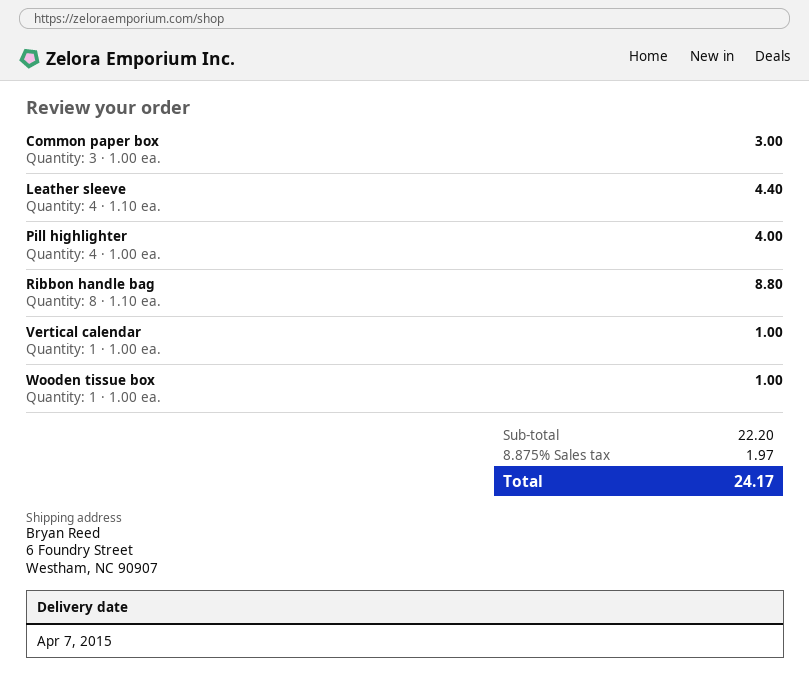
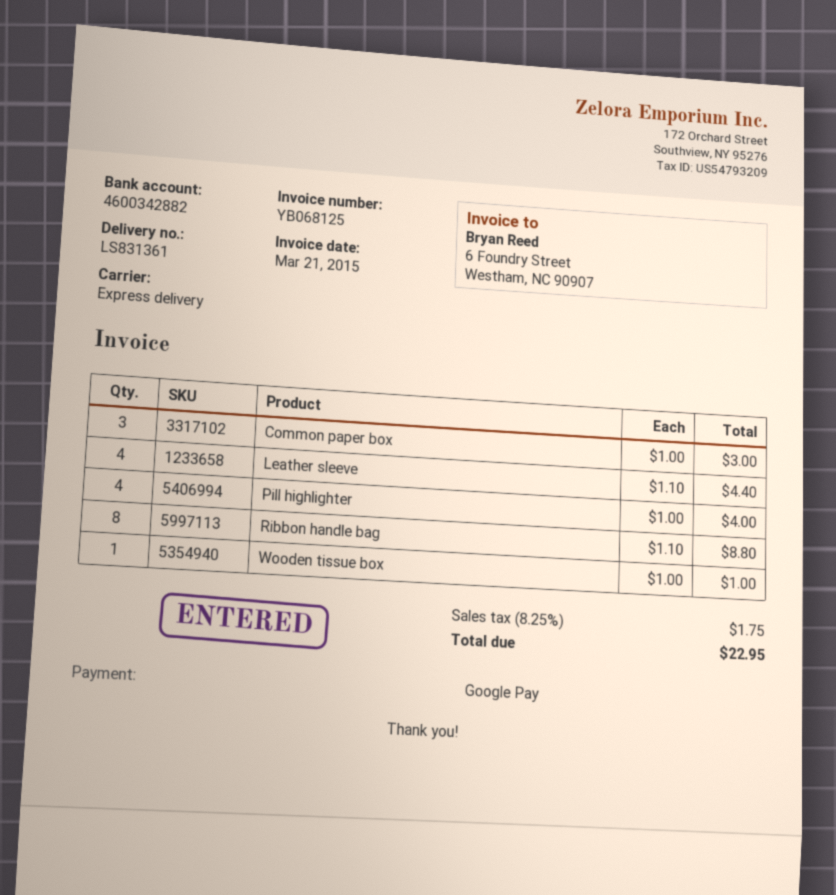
Vertical calendar: 1 x 1.00 = 1.00 -> none
tax: 8.875% = 1.97 -> 8.25% = 1.75
total: 24.17 -> 22.95

